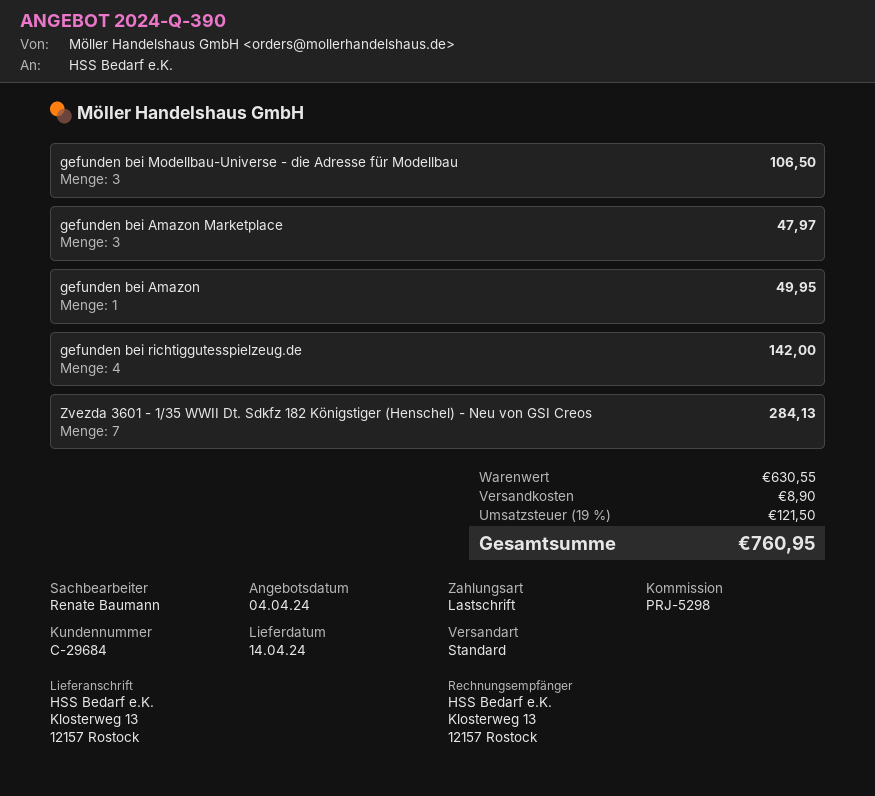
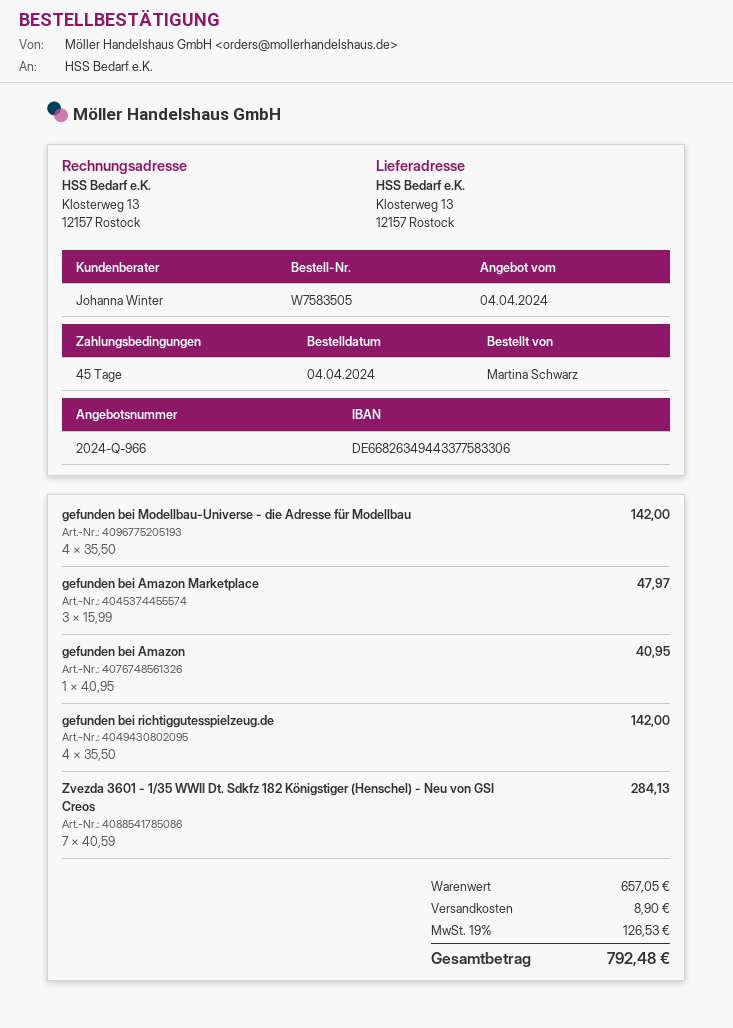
quote number: 2024-Q-390 -> 2024-Q-966
sales rep: Renate Baumann -> Johanna Winter
gefunden bei Modellbau-Universe - die Adresse für Modellbau: 3 for 106.50 -> 4 for 142.00
gefunden bei Amazon: 1 for 49.95 -> 1 for 40.95
subtotal: 630.55 -> 657.05
tax: 19% = 121.50 -> 19% = 126.53
total: 760.95 -> 792.48

